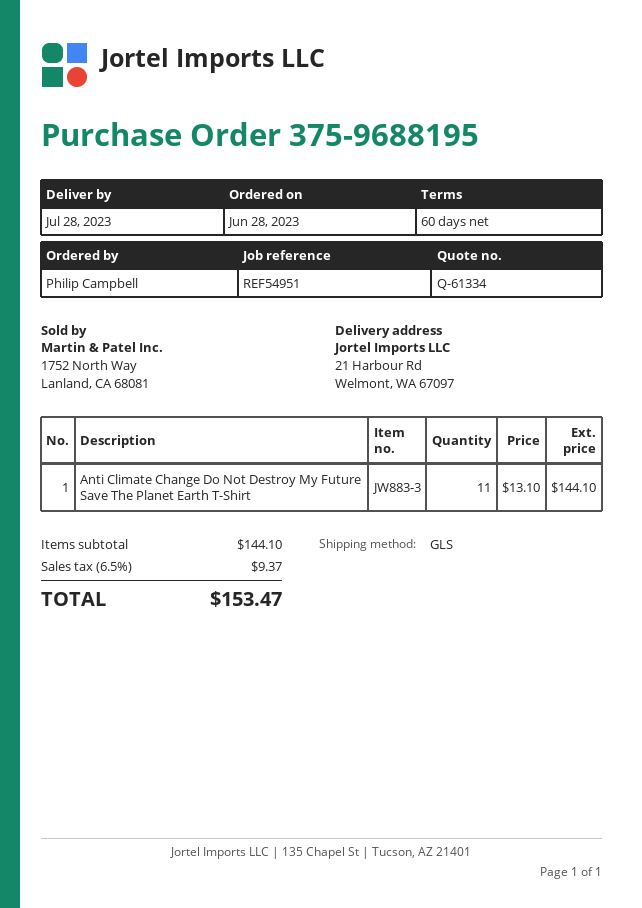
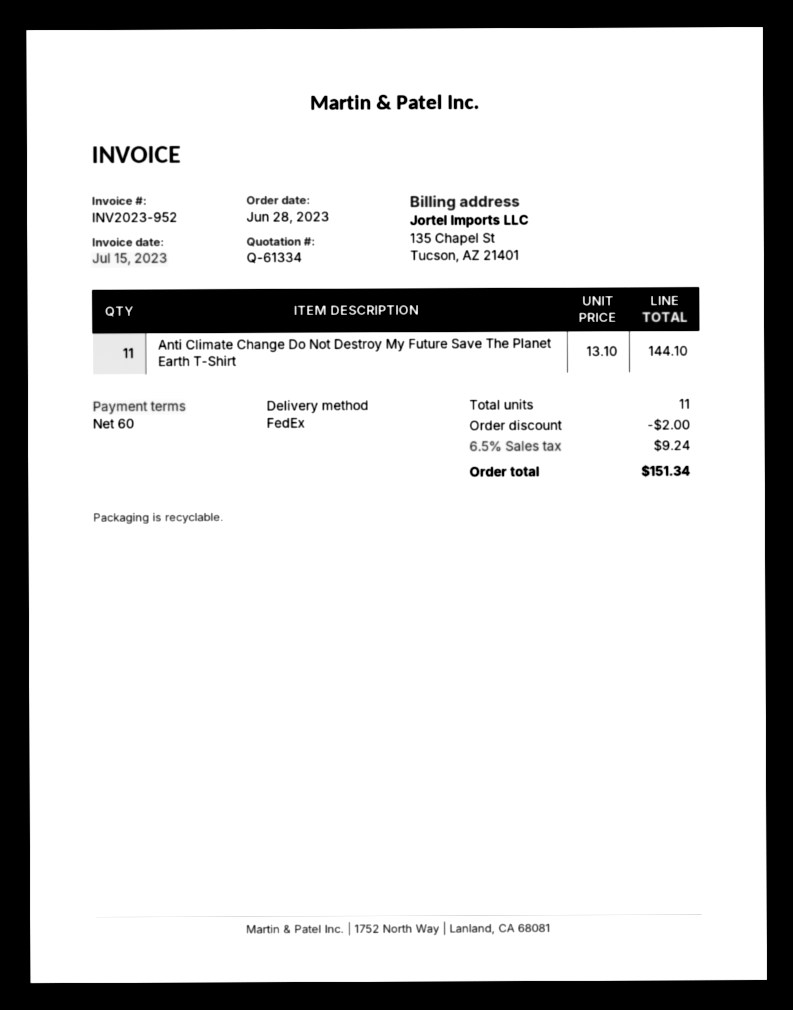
shipping method: GLS -> FedEx
discount: none -> 2.00
tax: 6.5% = 9.37 -> 6.5% = 9.24
total: 153.47 -> 151.34

